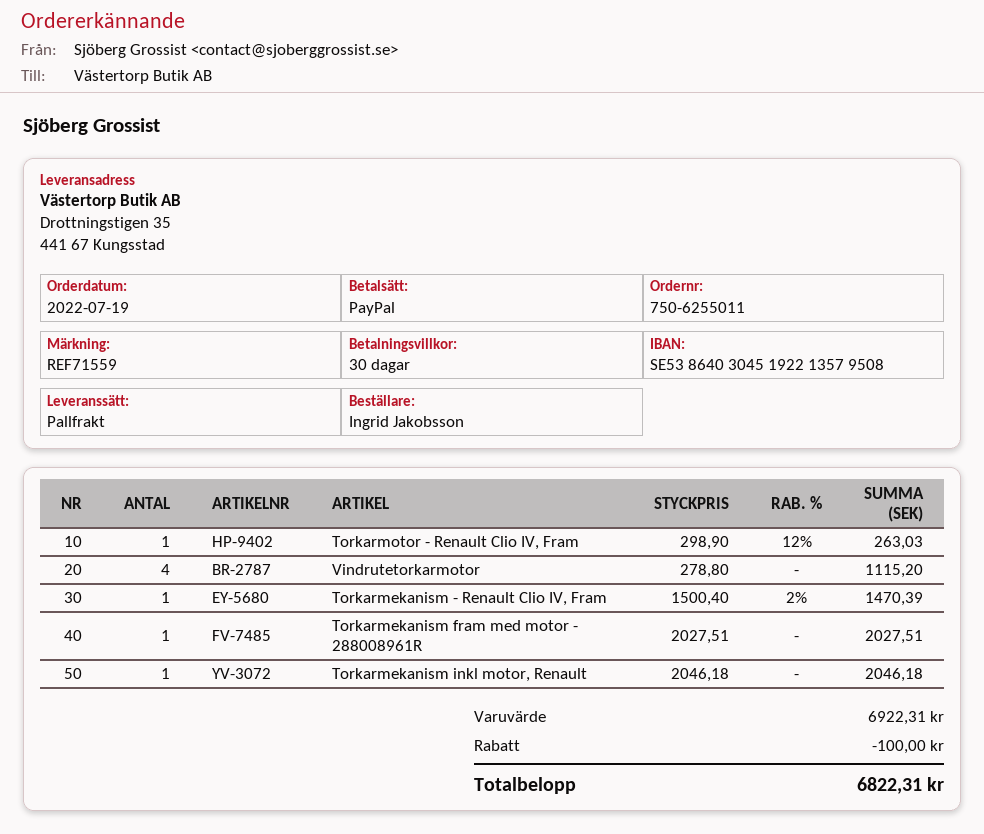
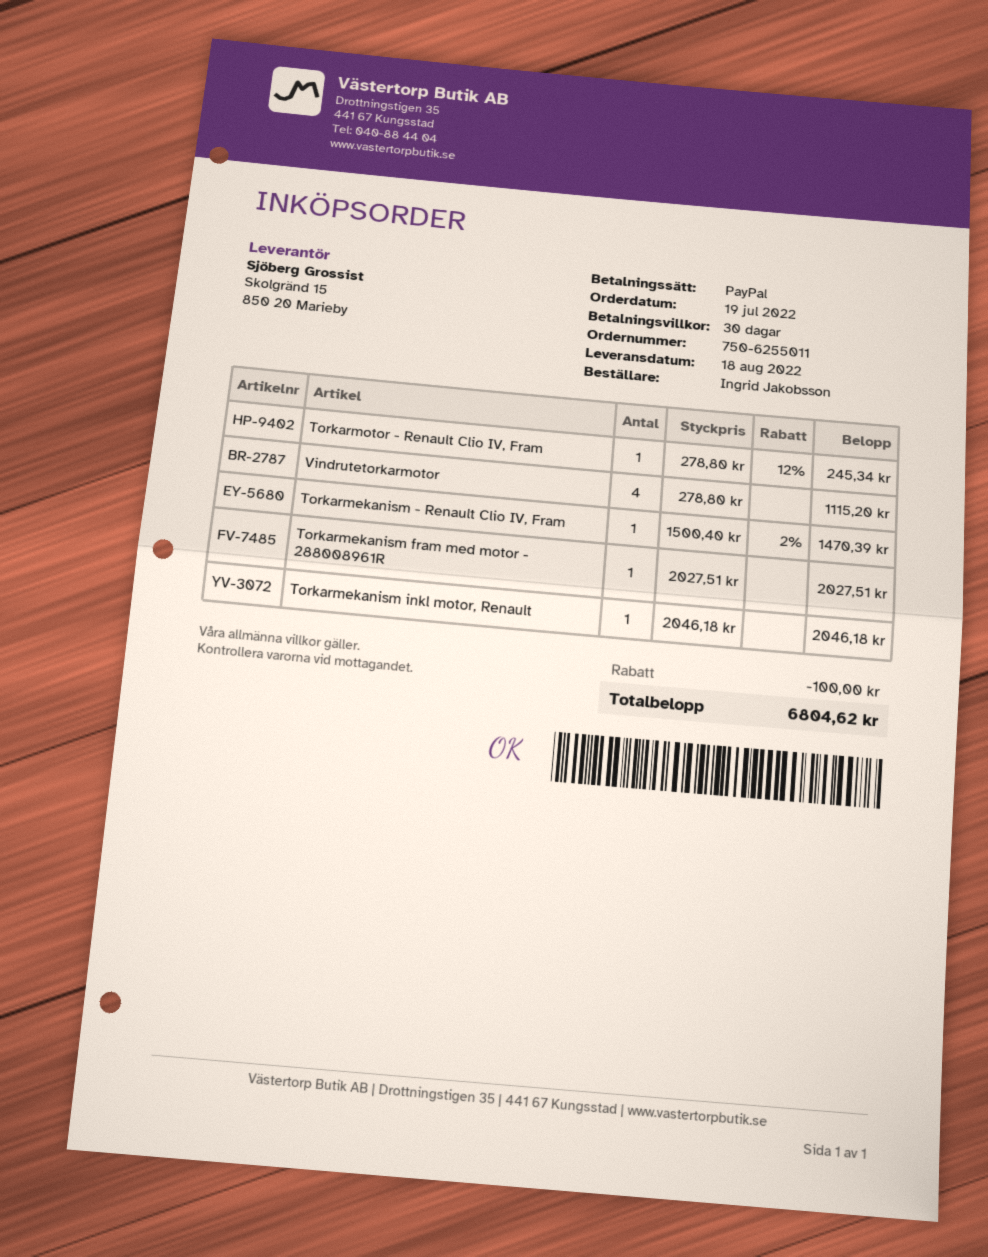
Torkarmotor - Renault Clio IV, Fram: 1 x 298.90 - 12% = 263.03 -> 1 x 278.80 - 12% = 245.34
total: 6822.31 -> 6804.62

